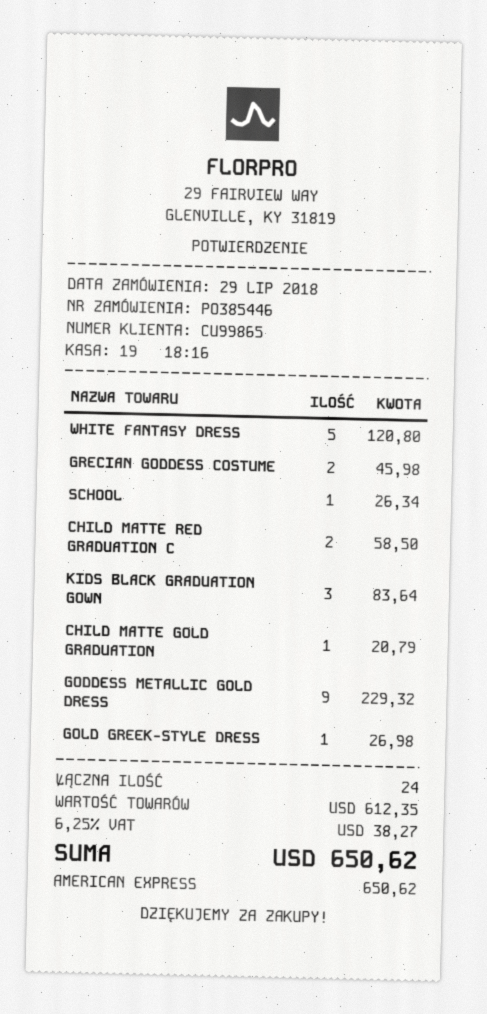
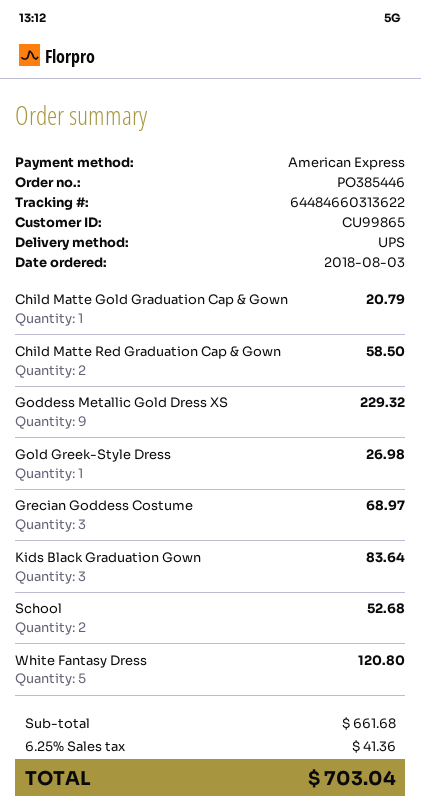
order date: 2018-07-29 -> 2018-08-03
GRECIAN GODDESS COSTUME: 2 for 45.98 -> 3 for 68.97
SCHOOL: 1 for 26.34 -> 2 for 52.68
subtotal: 612.35 -> 661.68
tax: 6.25% = 38.27 -> 6.25% = 41.36
total: 650.62 -> 703.04

